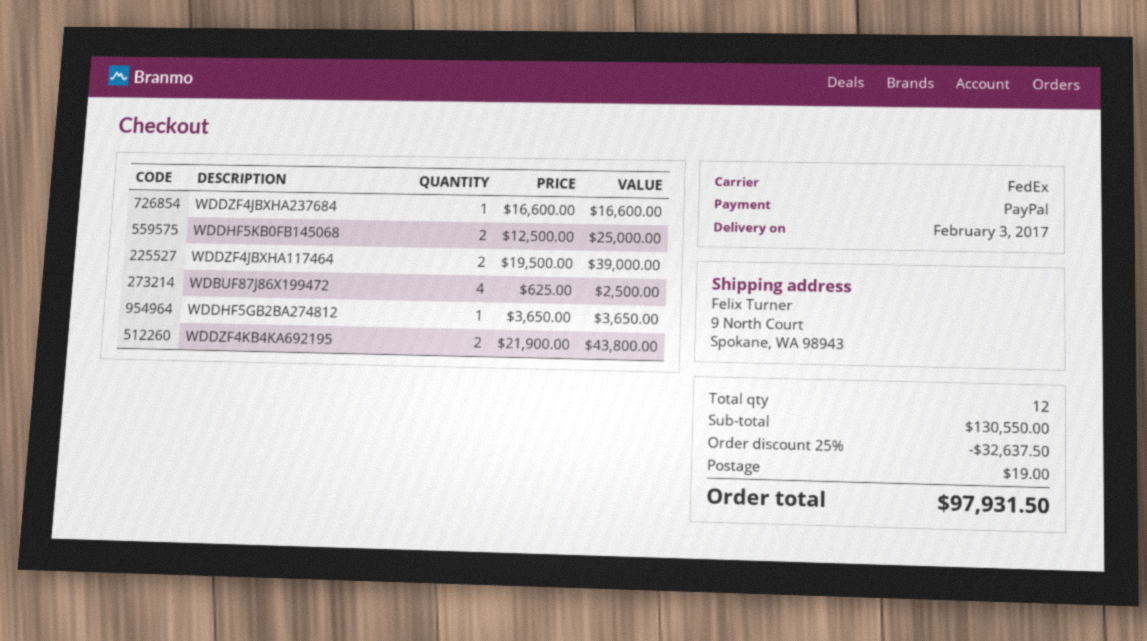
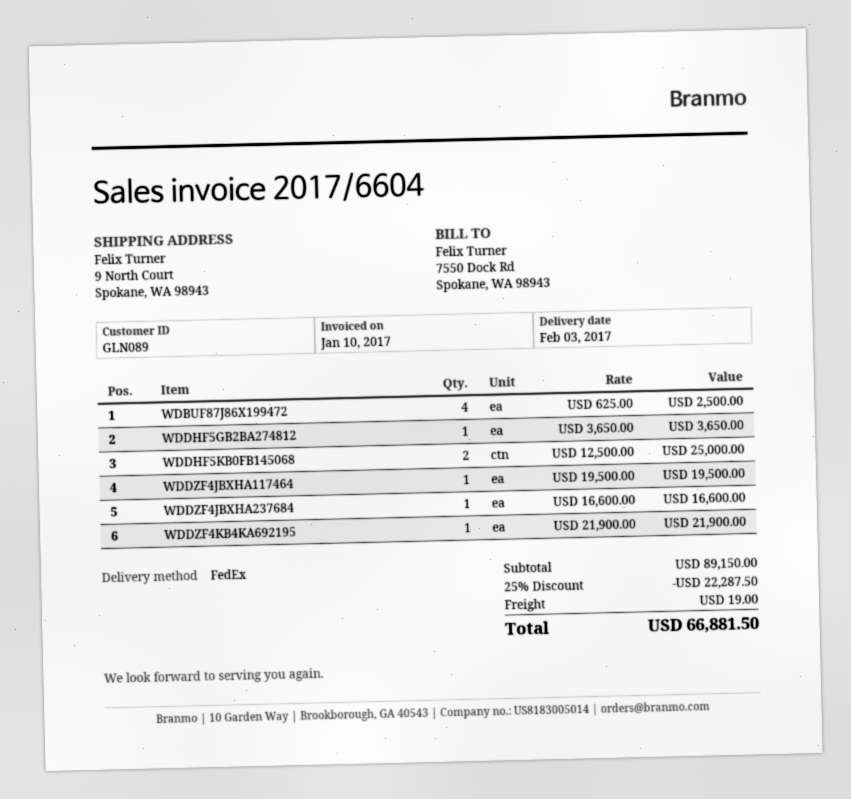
WDDZF4JBXHA117464: 2 x 19500.00 = 39000.00 -> 1 x 19500.00 = 19500.00
WDDZF4KB4KA692195: 2 x 21900.00 = 43800.00 -> 1 x 21900.00 = 21900.00
subtotal: 130550.00 -> 89150.00
discount: 25% = 32637.50 -> 25% = 22287.50
total: 97931.50 -> 66881.50

